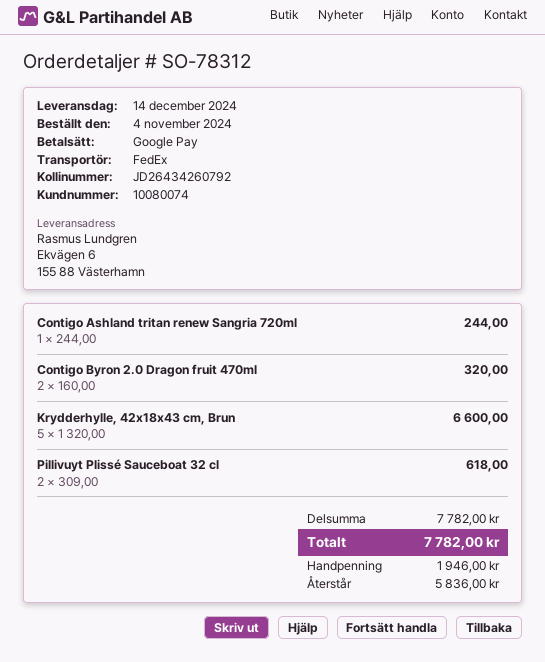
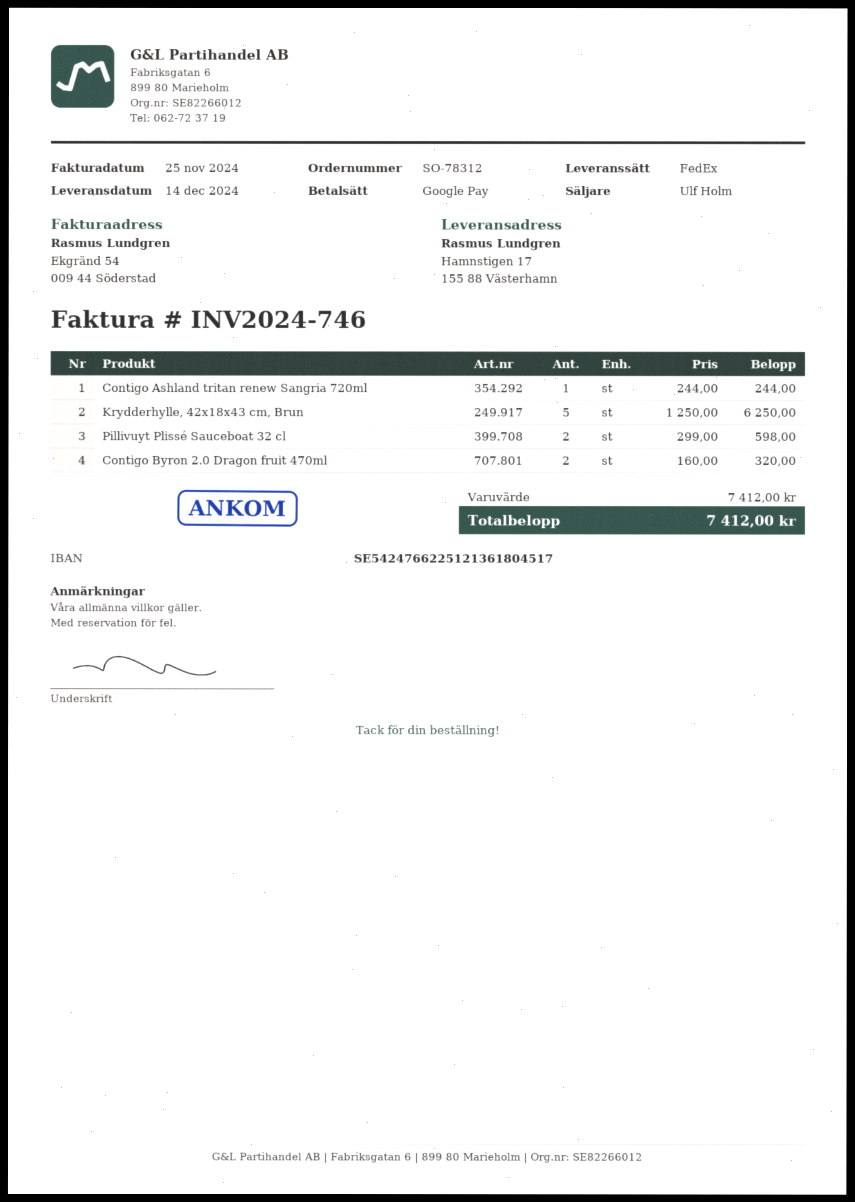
ship to: Ekvägen 6, 155 88 Västerhamn -> Hamnstigen 17, 155 88 Västerhamn
Krydderhylle, 42x18x43 cm, Brun: 5 x 1320.00 = 6600.00 -> 5 x 1250.00 = 6250.00
Pillivuyt Plissé Sauceboat 32 cl: 2 x 309.00 = 618.00 -> 2 x 299.00 = 598.00
subtotal: 7782.00 -> 7412.00
total: 7782.00 -> 7412.00

